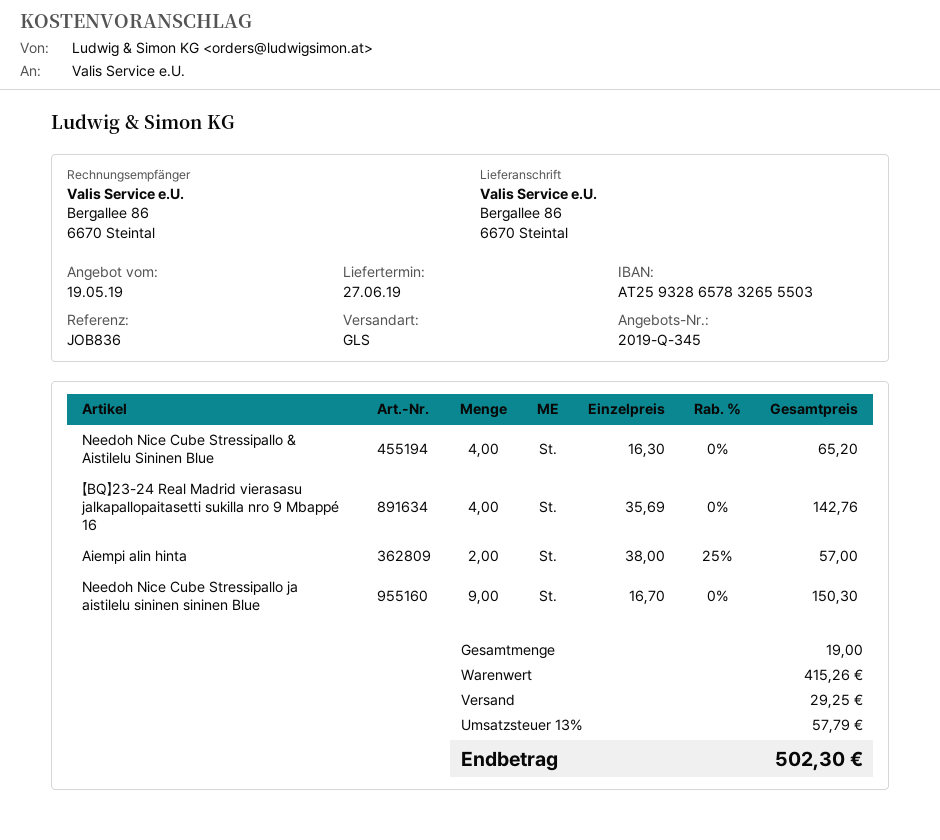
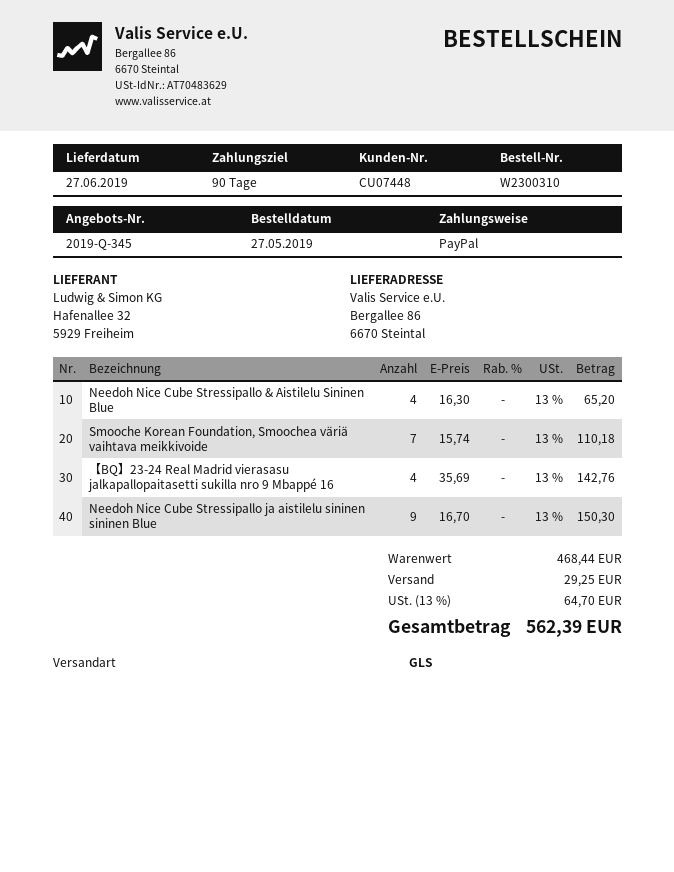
Aiempi alin hinta: 2 x 38.00 - 25% = 57.00 -> none
Smooche Korean Foundation, Smoochea väriä vaihtava meikkivoide: none -> 7 x 15.74 = 110.18
subtotal: 415.26 -> 468.44
tax: 13% = 57.79 -> 13% = 64.70
total: 502.30 -> 562.39

